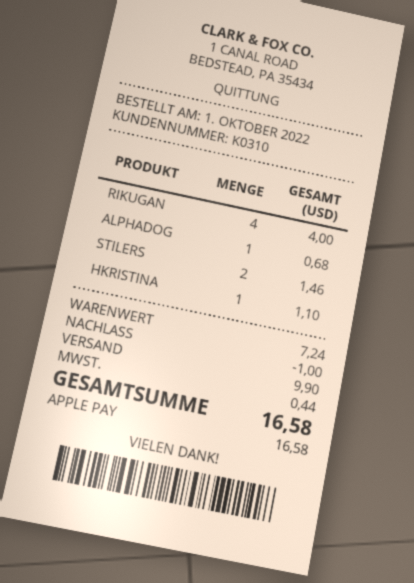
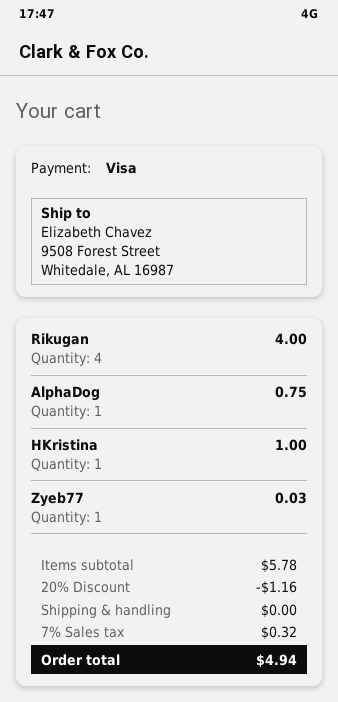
payment method: Apple Pay -> Visa
ALPHADOG: 1 for 0.68 -> 1 for 0.75
STILERS: 2 for 1.46 -> none
HKRISTINA: 1 for 1.10 -> 1 for 1.00
Zyeb77: none -> 1 for 0.03
subtotal: 7.24 -> 5.78
discount: 1.00 -> 1.16
shipping: 9.90 -> 0.00
tax: 0.44 -> 0.32
total: 16.58 -> 4.94

